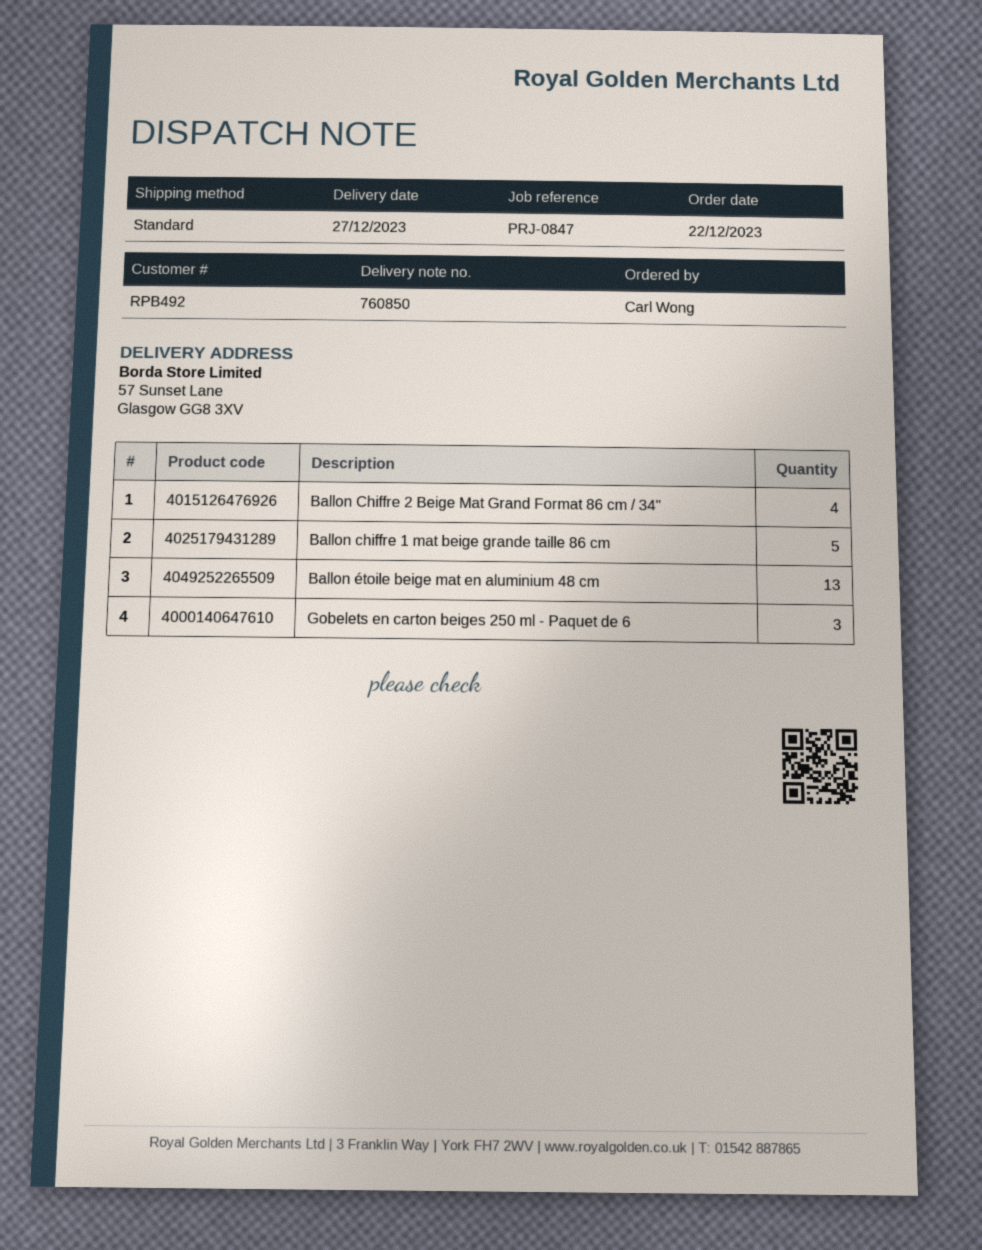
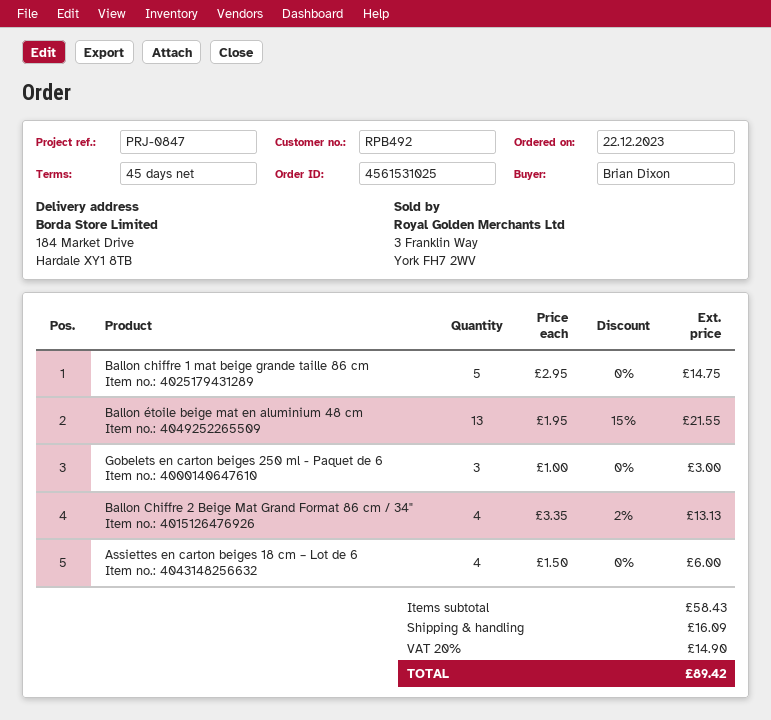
ordered by: Carl Wong -> Brian Dixon
ship to: 57 Sunset Lane, Glasgow GG8 3XV -> 184 Market Drive, Hardale XY1 8TB
Assiettes en carton beiges 18 cm – Lot de 6: none -> 4

